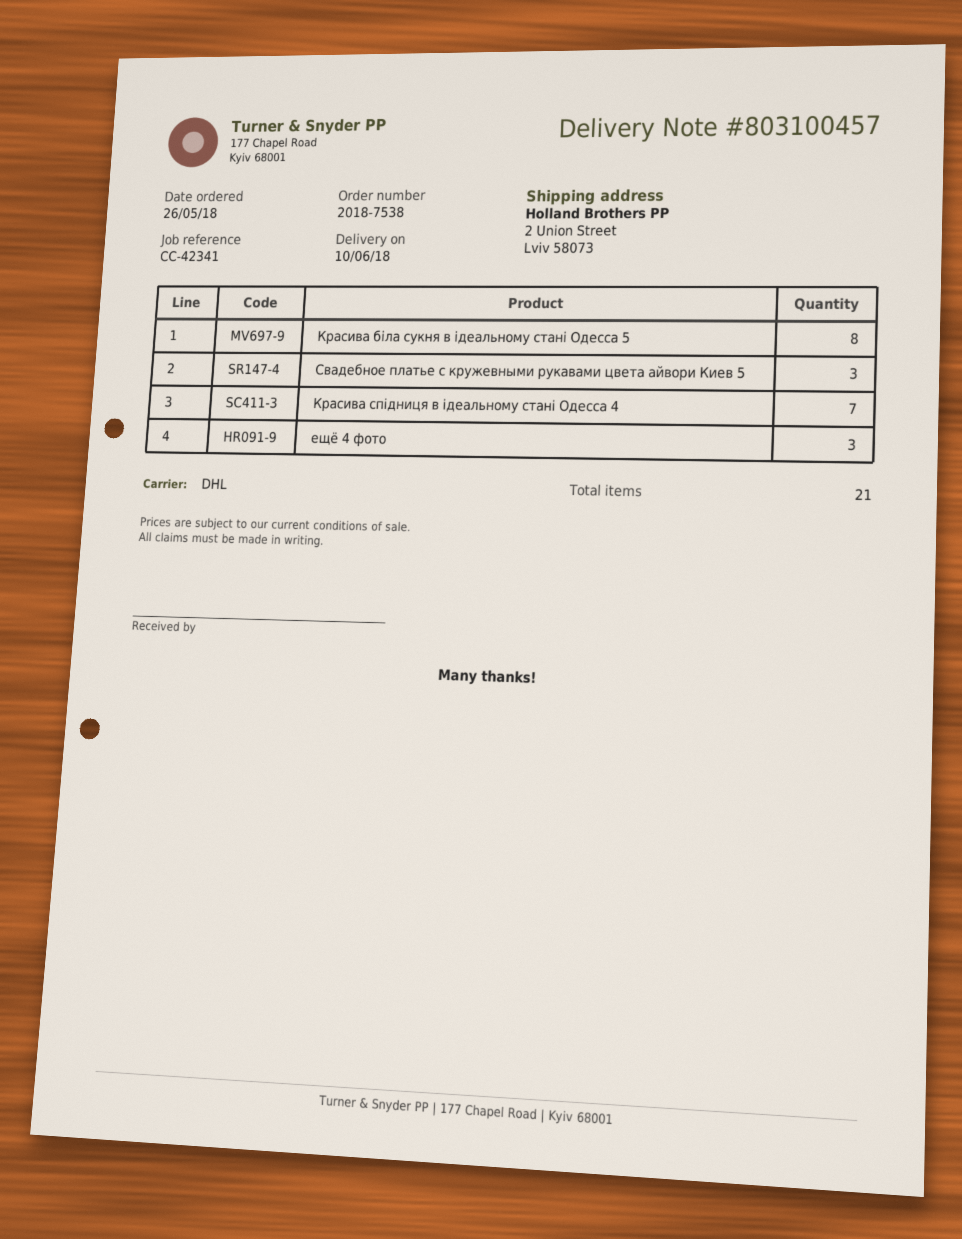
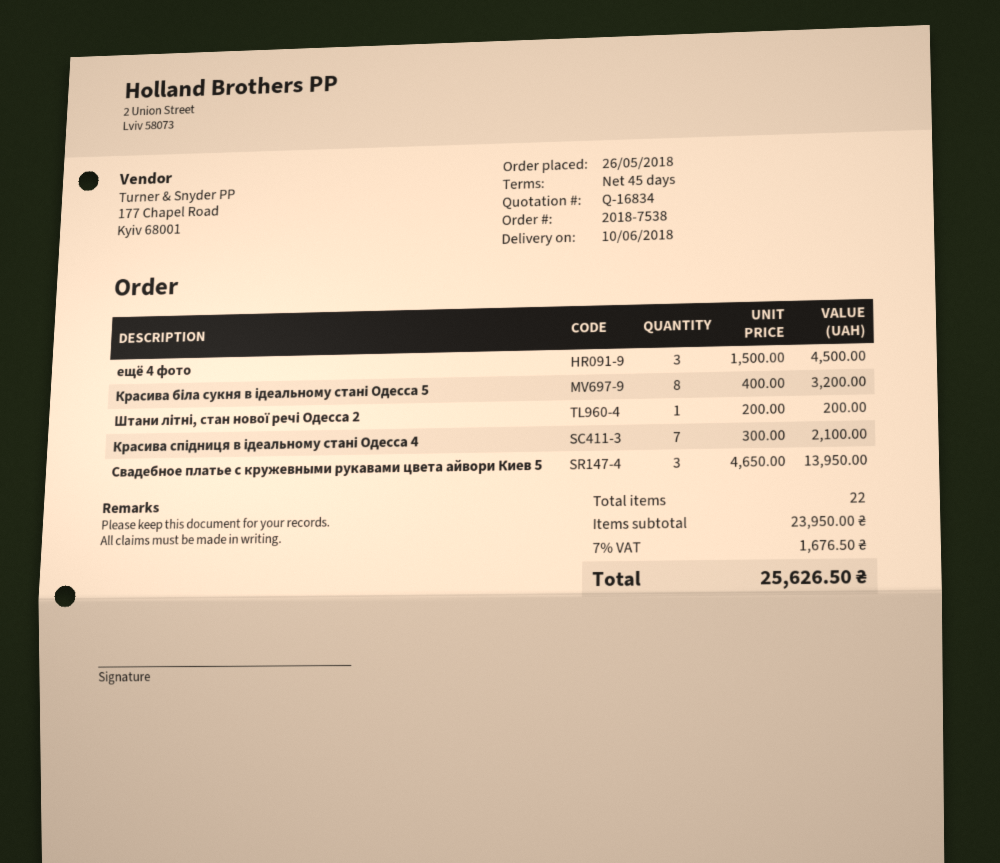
Штани літні, стан нової речі Одесса 2: none -> 1
total quantity: 21 -> 22

